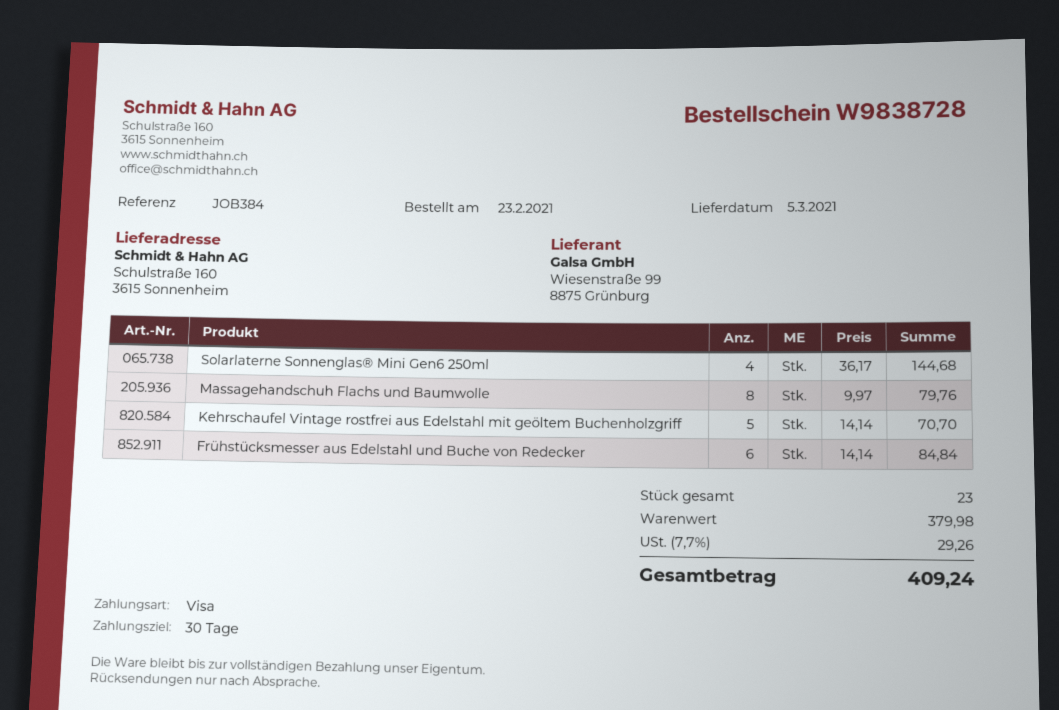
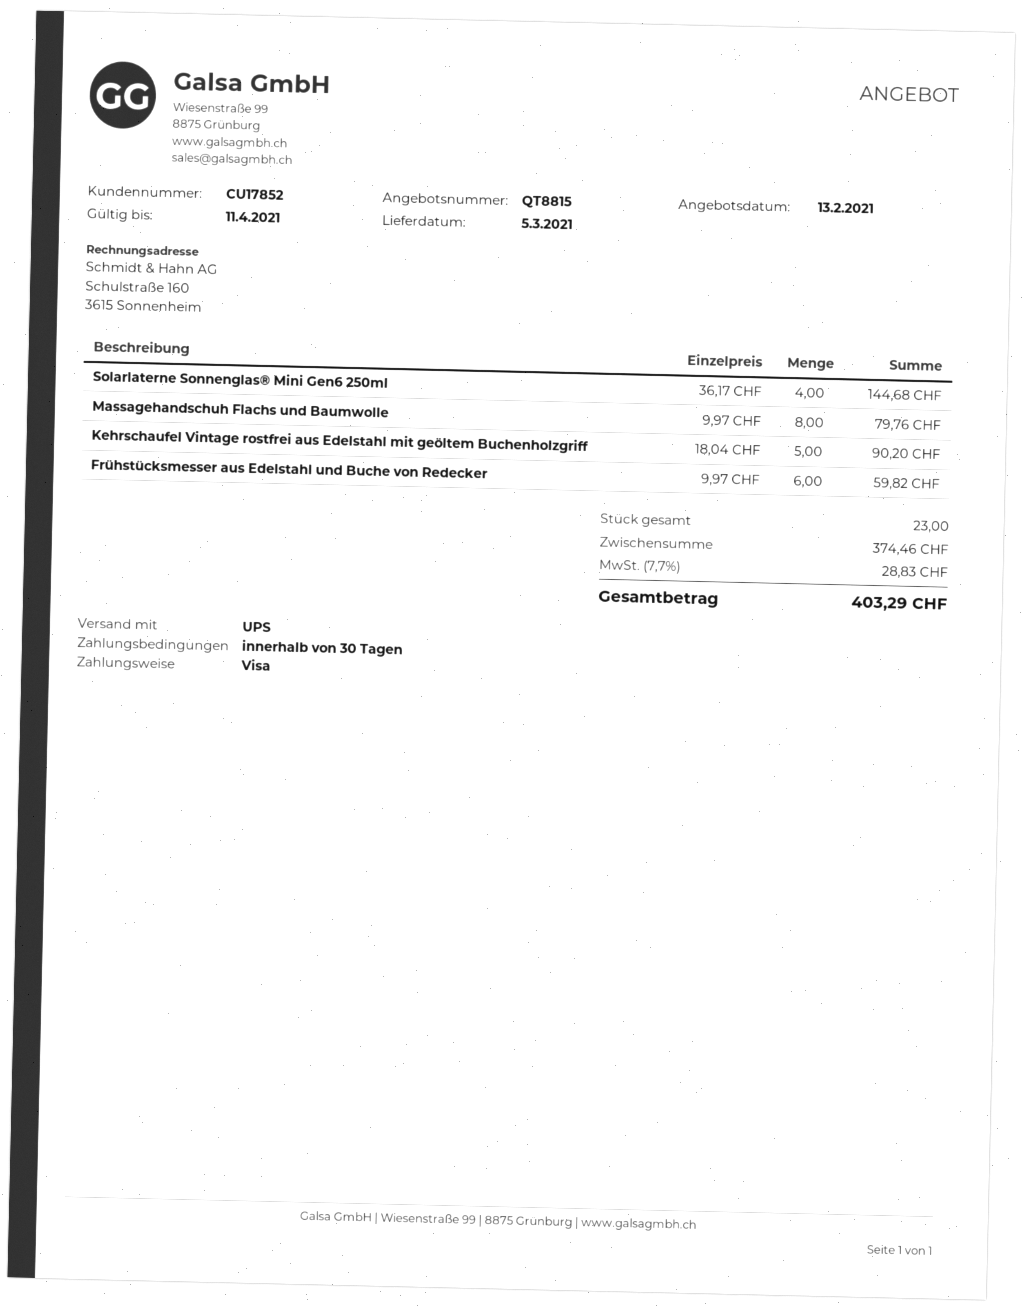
Kehrschaufel Vintage rostfrei aus Edelstahl mit geöltem Buchenholzgriff: 5 x 14.14 = 70.70 -> 5 x 18.04 = 90.20
Frühstücksmesser aus Edelstahl und Buche von Redecker: 6 x 14.14 = 84.84 -> 6 x 9.97 = 59.82
subtotal: 379.98 -> 374.46
tax: 7.7% = 29.26 -> 7.7% = 28.83
total: 409.24 -> 403.29

